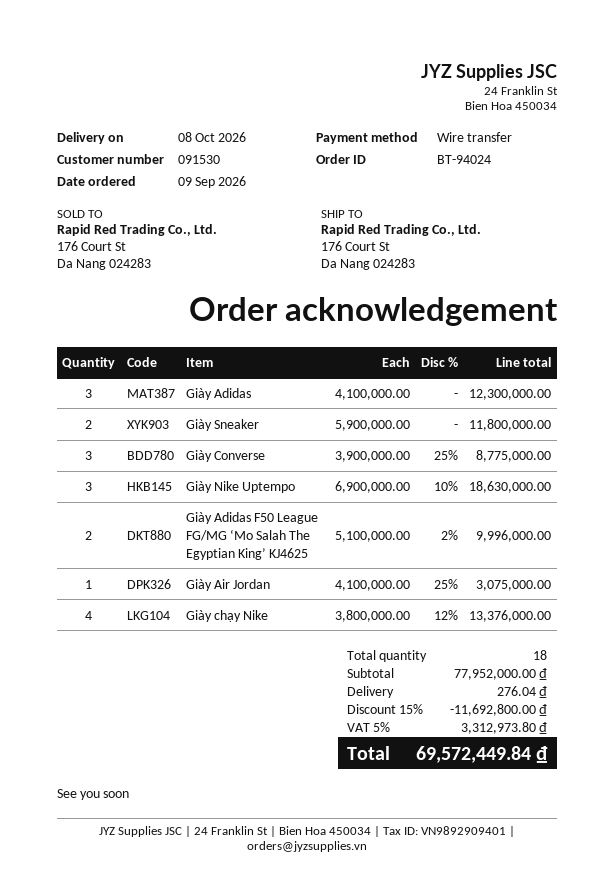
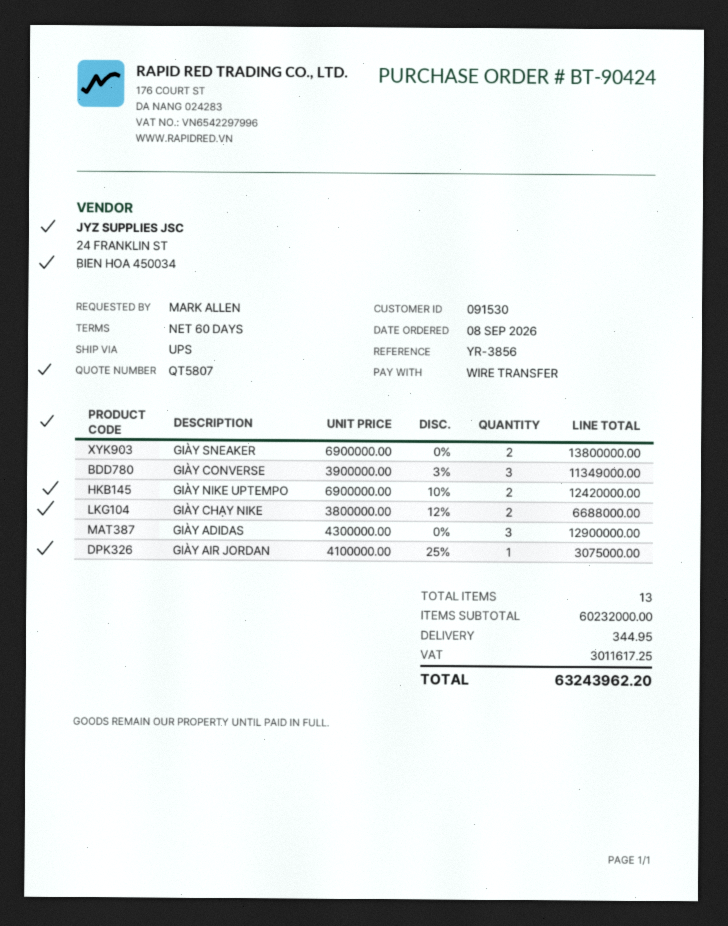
order number: BT-94024 -> BT-90424
order date: 2026-09-09 -> 2026-09-08
Giày Adidas: 3 x 4100000.00 = 12300000.00 -> 3 x 4300000.00 = 12900000.00
Giày Sneaker: 2 x 5900000.00 = 11800000.00 -> 2 x 6900000.00 = 13800000.00
Giày Converse: 3 x 3900000.00 - 25% = 8775000.00 -> 3 x 3900000.00 - 3% = 11349000.00
Giày Nike Uptempo: 3 x 6900000.00 - 10% = 18630000.00 -> 2 x 6900000.00 - 10% = 12420000.00
Giày Adidas F50 League FG/MG ‘Mo Salah The Egyptian King’ KJ4625: 2 x 5100000.00 - 2% = 9996000.00 -> none
Giày chạy Nike: 4 x 3800000.00 - 12% = 13376000.00 -> 2 x 3800000.00 - 12% = 6688000.00
total quantity: 18 -> 13
subtotal: 77952000.00 -> 60232000.00
discount: 15% = 11692800.00 -> none
shipping: 276.04 -> 344.95
tax: 3312973.80 -> 3011617.25
total: 69572449.84 -> 63243962.20

